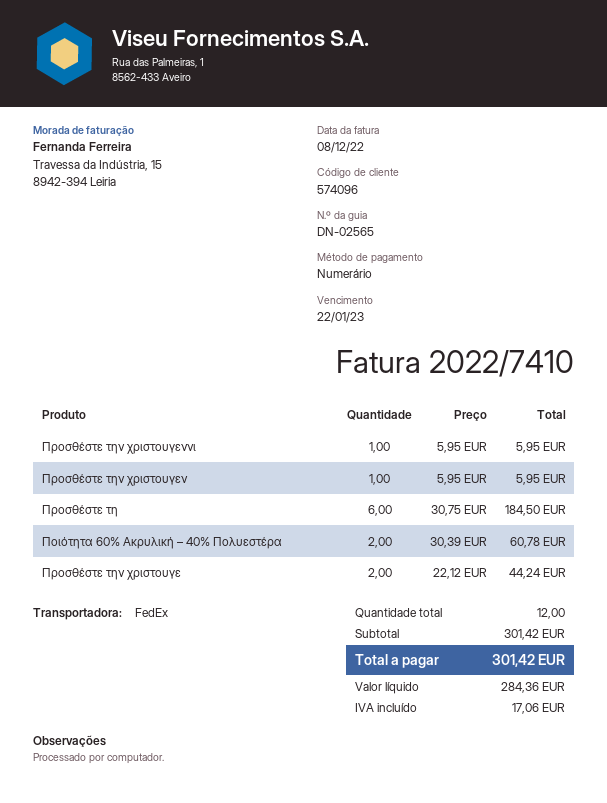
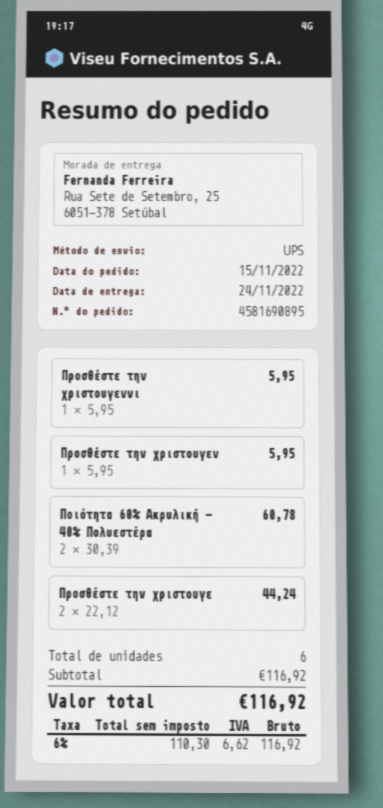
shipping method: FedEx -> UPS
Προσθέστε τη: 6 x 30.75 = 184.50 -> none
total quantity: 12 -> 6
subtotal: 301.42 -> 116.92
net: 284.36 -> 110.30
tax: 17.06 -> 6.62
total: 301.42 -> 116.92

